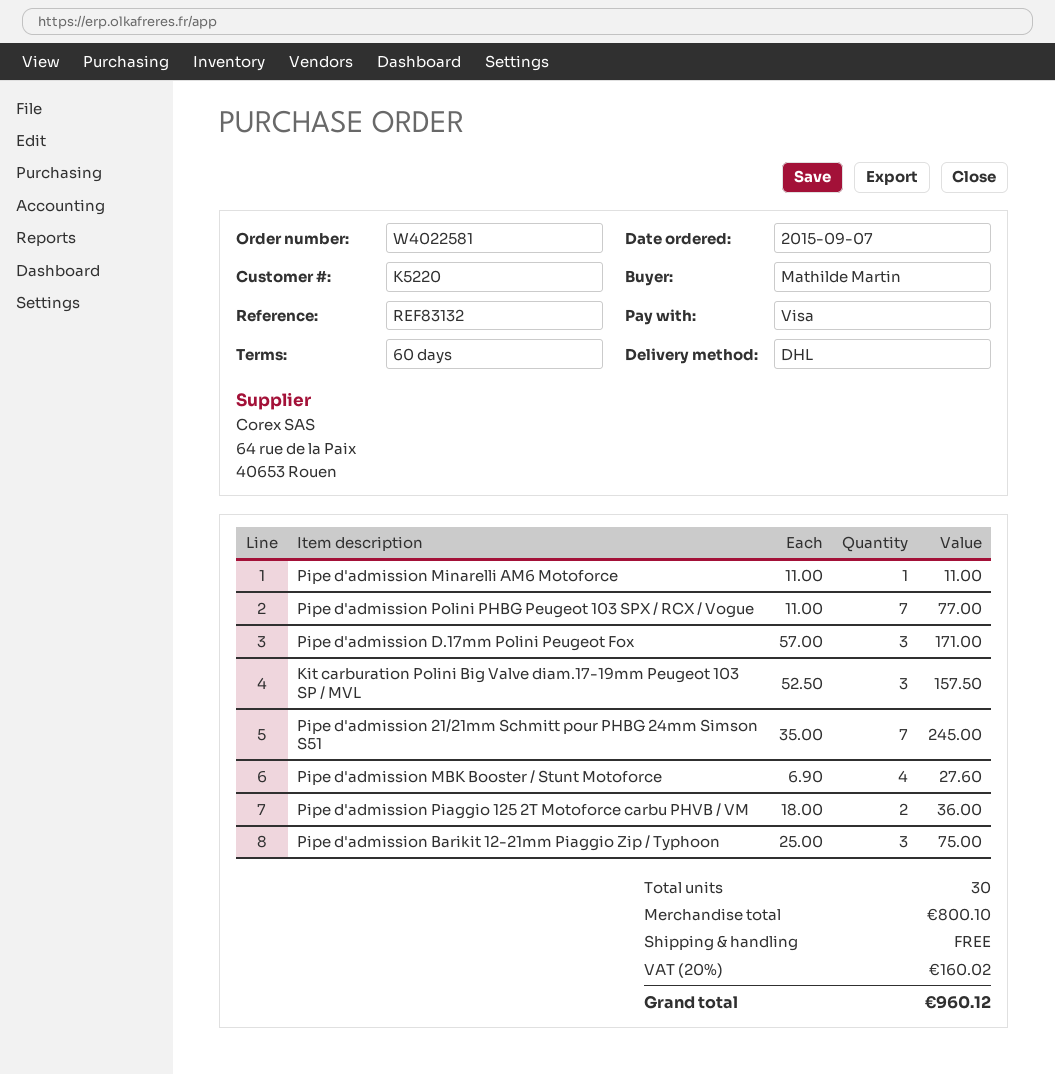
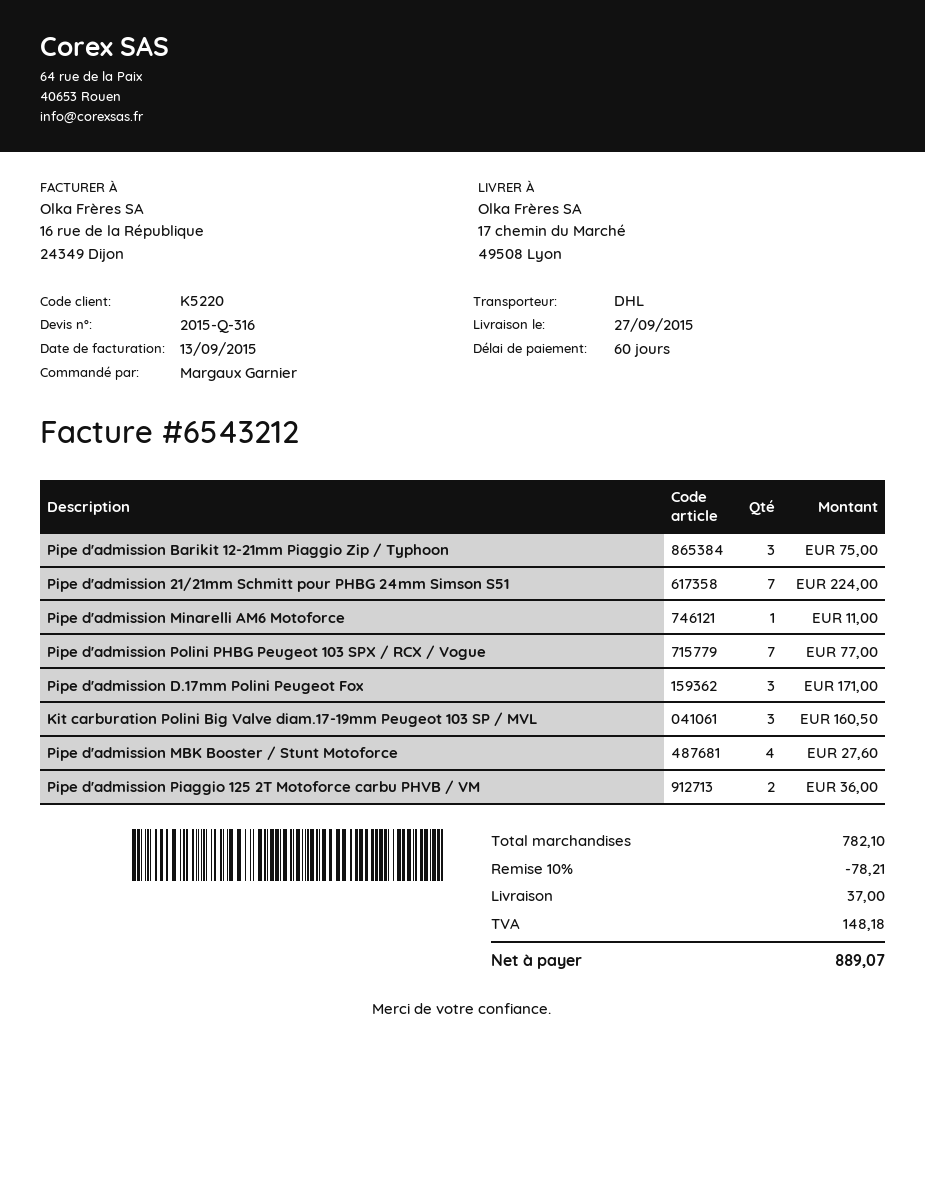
ordered by: Mathilde Martin -> Margaux Garnier
Kit carburation Polini Big Valve diam.17-19mm Peugeot 103 SP / MVL: 3 for 157.50 -> 3 for 160.50
Pipe d'admission 21/21mm Schmitt pour PHBG 24mm Simson S51: 7 for 245.00 -> 7 for 224.00
subtotal: 800.10 -> 782.10
discount: none -> 10% = 78.21
shipping: 0.00 -> 37.00
tax: 160.02 -> 148.18
total: 960.12 -> 889.07

